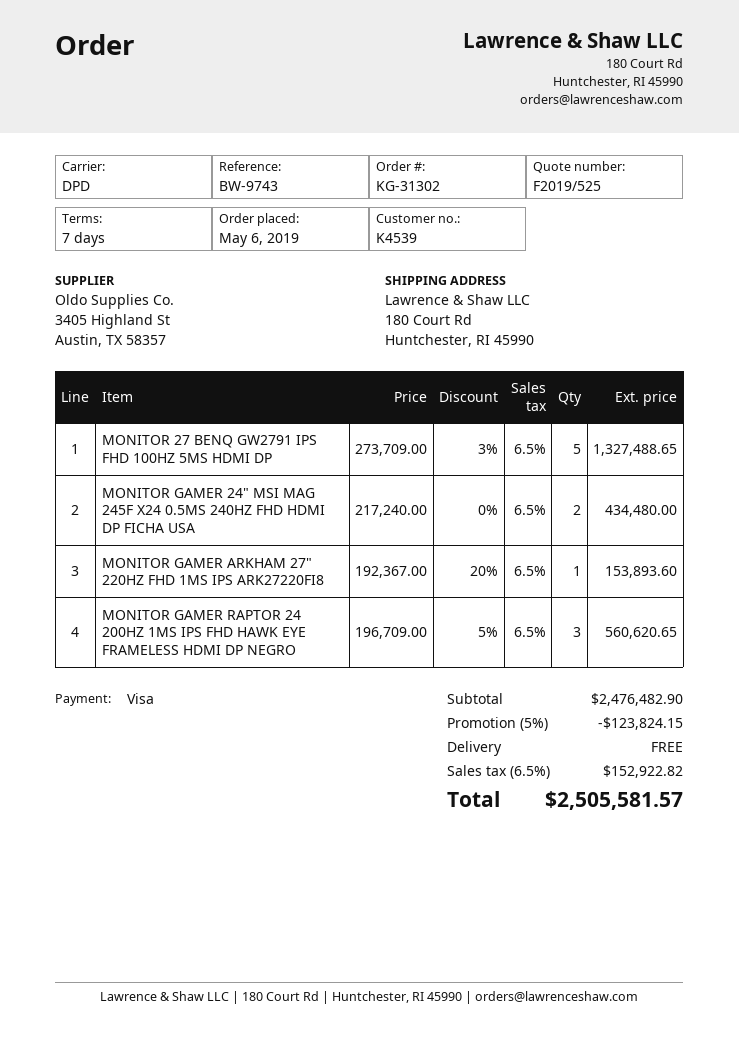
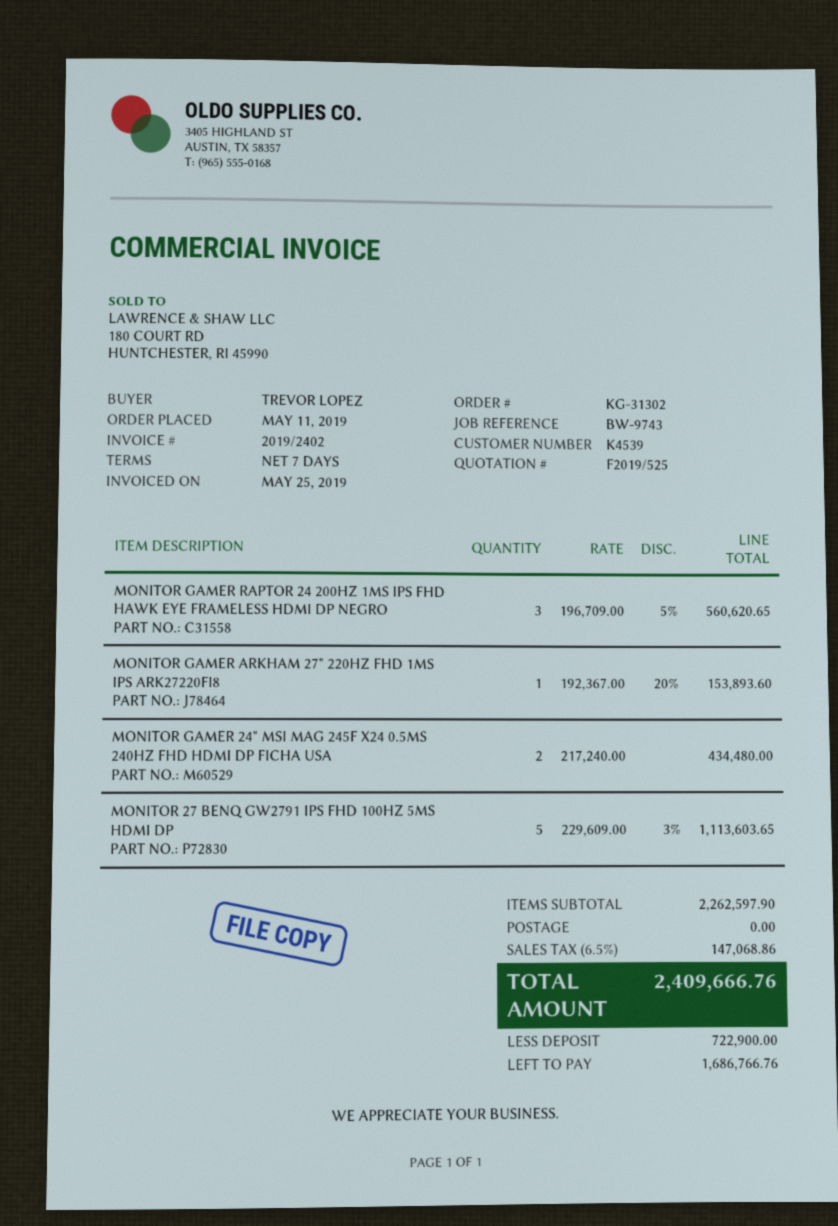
order date: 2019-05-06 -> 2019-05-11
MONITOR 27 BENQ GW2791 IPS FHD 100HZ 5MS HDMI DP: 5 x 273709.00 - 3% = 1327488.65 -> 5 x 229609.00 - 3% = 1113603.65
subtotal: 2476482.90 -> 2262597.90
discount: 5% = 123824.15 -> none
tax: 6.5% = 152922.82 -> 6.5% = 147068.86
total: 2505581.57 -> 2409666.76

